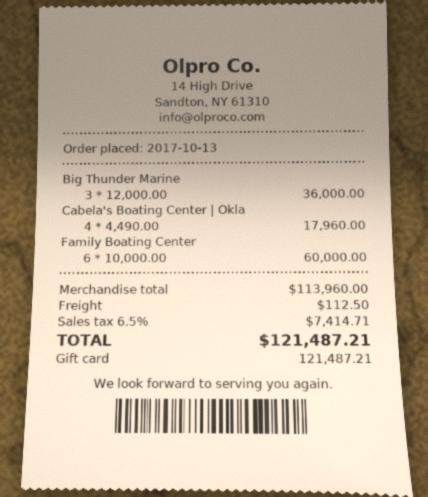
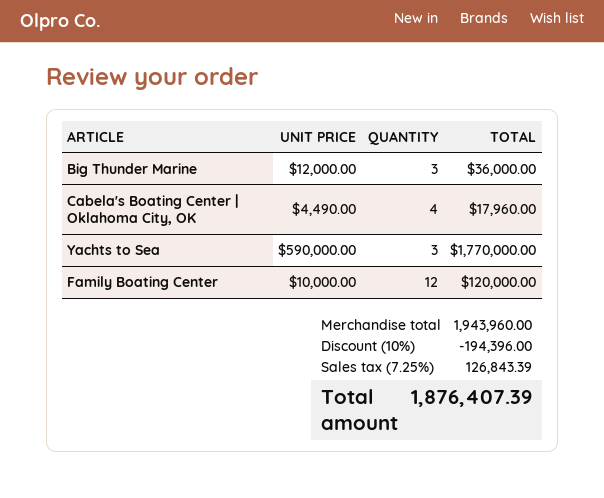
Family Boating Center: 6 x 10000.00 = 60000.00 -> 12 x 10000.00 = 120000.00
Yachts to Sea: none -> 3 x 590000.00 = 1770000.00
subtotal: 113960.00 -> 1943960.00
discount: none -> 10% = 194396.00
shipping: 112.50 -> none
tax: 6.5% = 7414.71 -> 7.25% = 126843.39
total: 121487.21 -> 1876407.39

